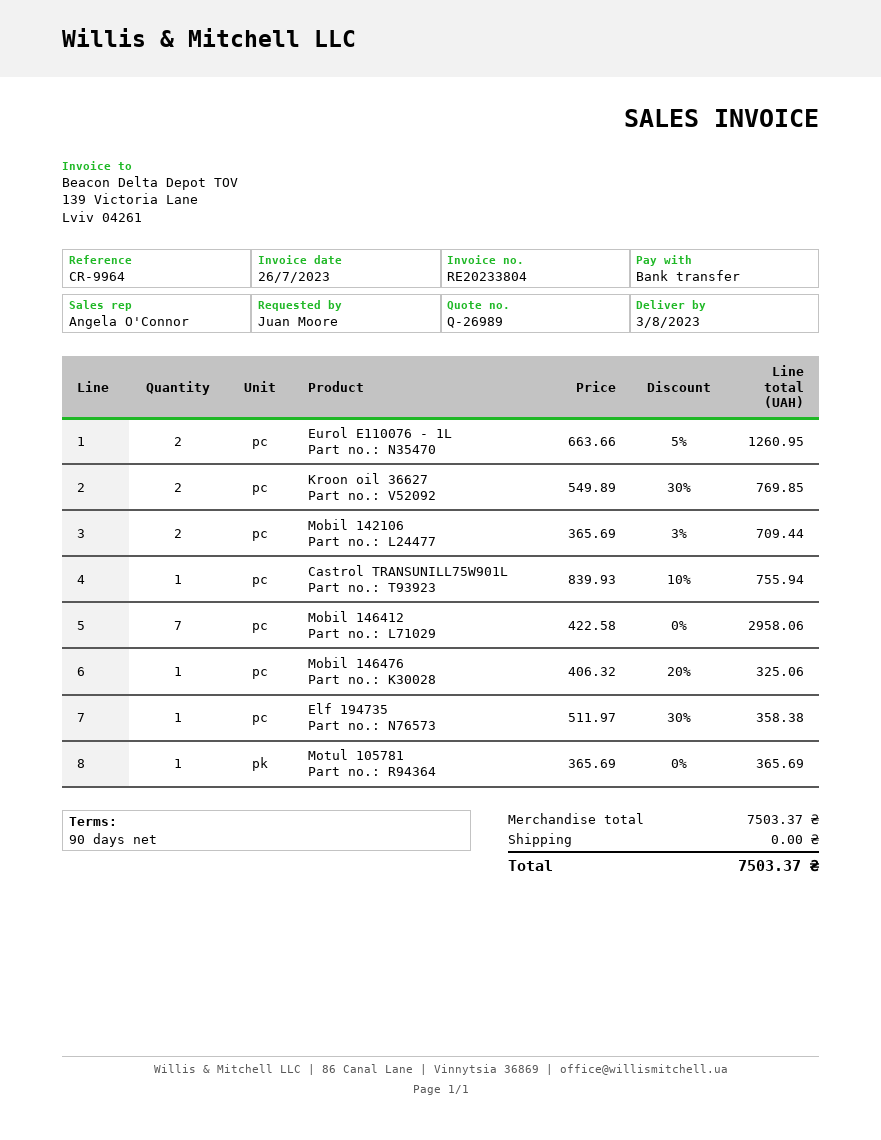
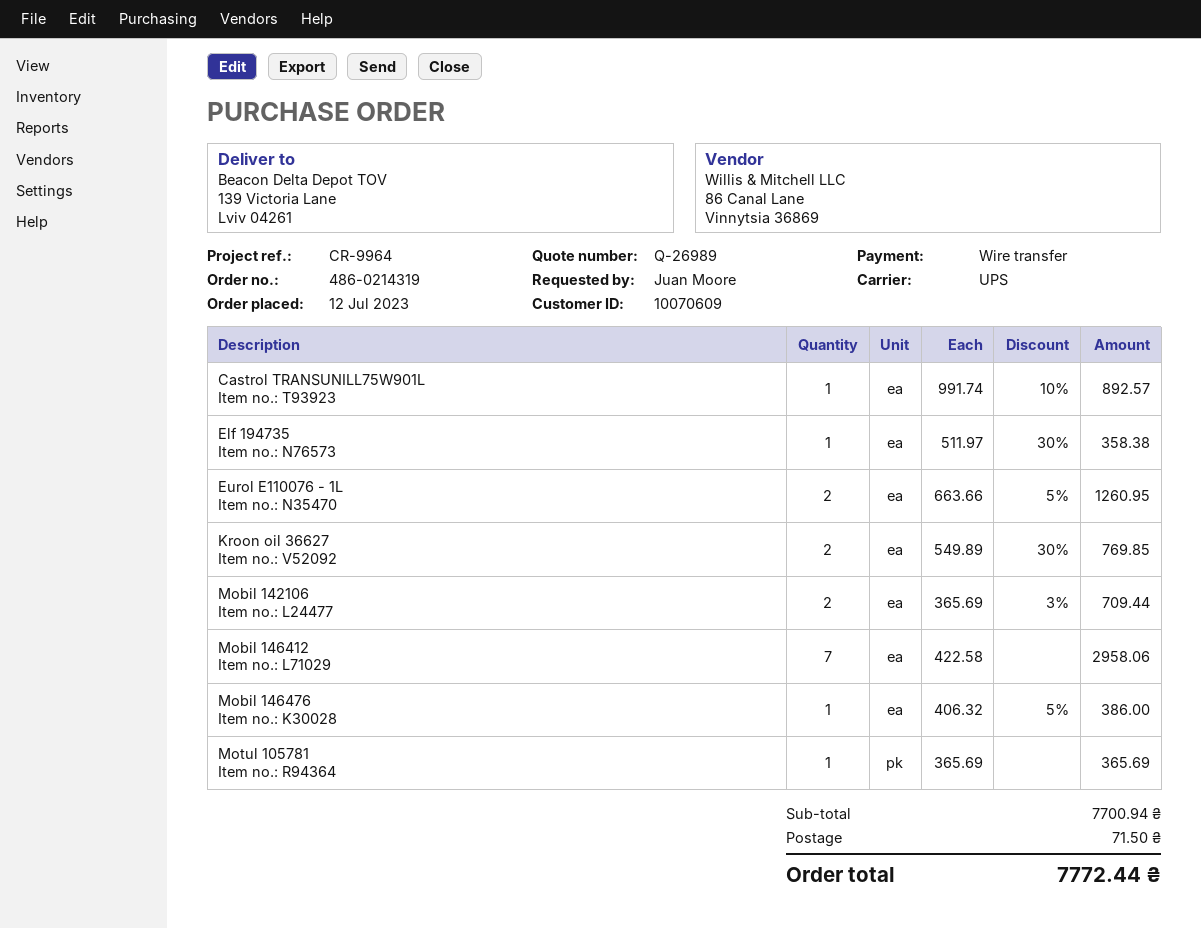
Castrol TRANSUNILL75W901L: 1 x 839.93 - 10% = 755.94 -> 1 x 991.74 - 10% = 892.57
Mobil 146476: 1 x 406.32 - 20% = 325.06 -> 1 x 406.32 - 5% = 386.00
subtotal: 7503.37 -> 7700.94
shipping: 0.00 -> 71.50
total: 7503.37 -> 7772.44

